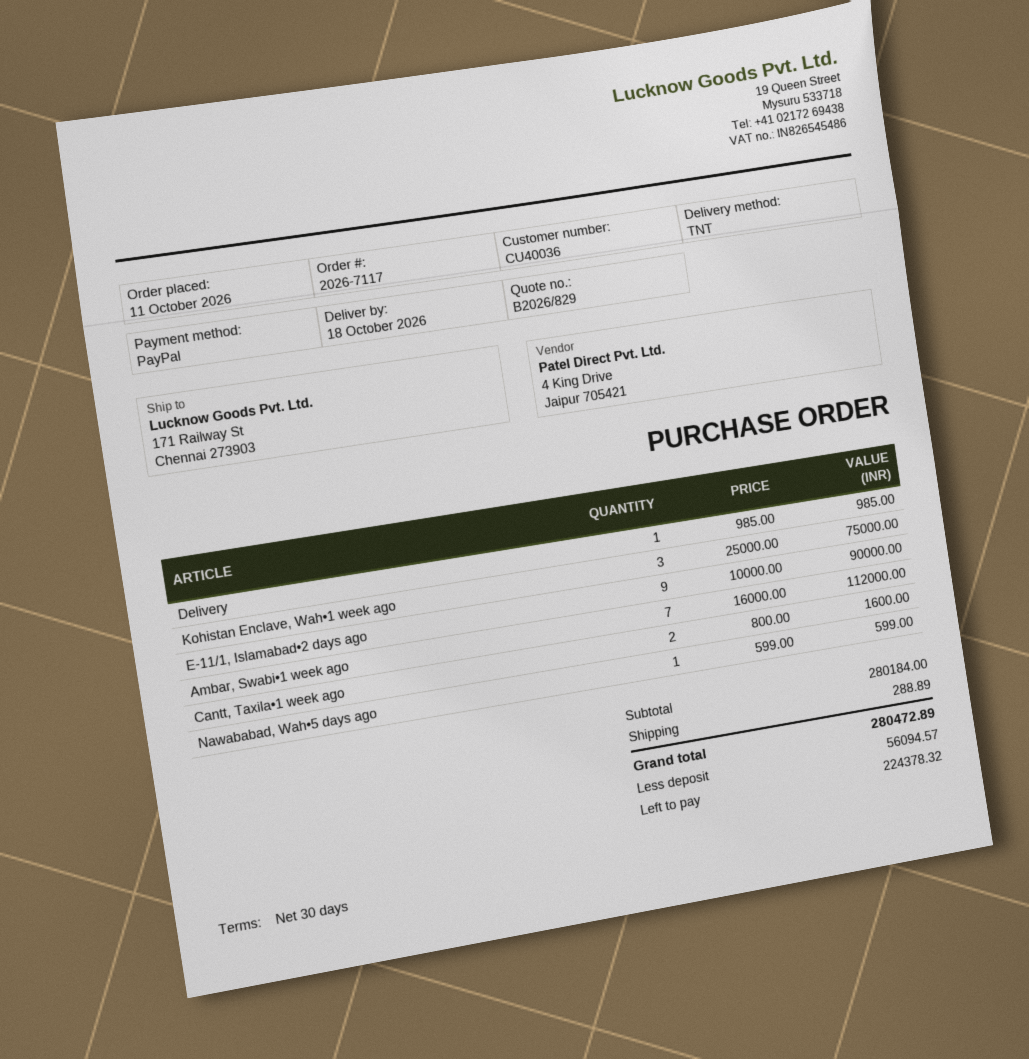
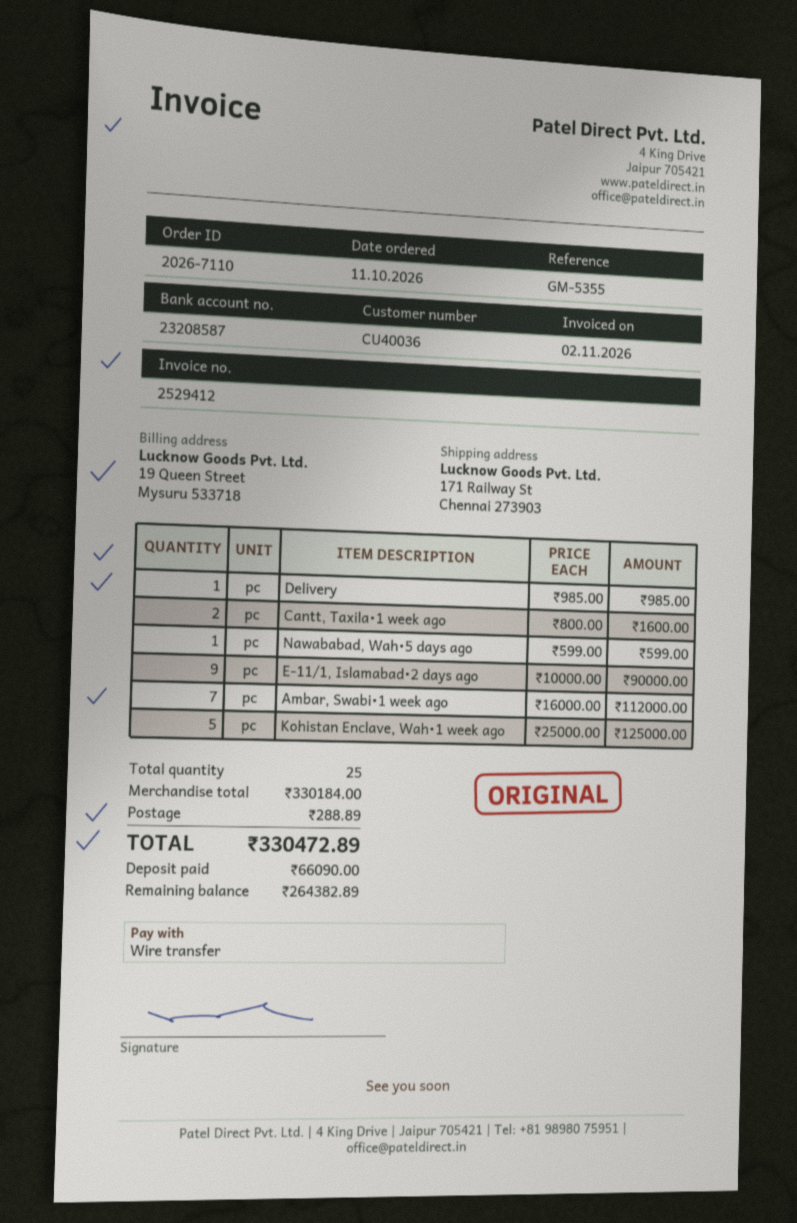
order number: 2026-7117 -> 2026-7110
payment method: PayPal -> bank transfer
Kohistan Enclave, Wah•1 week ago: 3 x 25000.00 = 75000.00 -> 5 x 25000.00 = 125000.00
subtotal: 280184.00 -> 330184.00
total: 280472.89 -> 330472.89
deposit: 56094.57 -> 66090.00
balance: 224378.32 -> 264382.89

